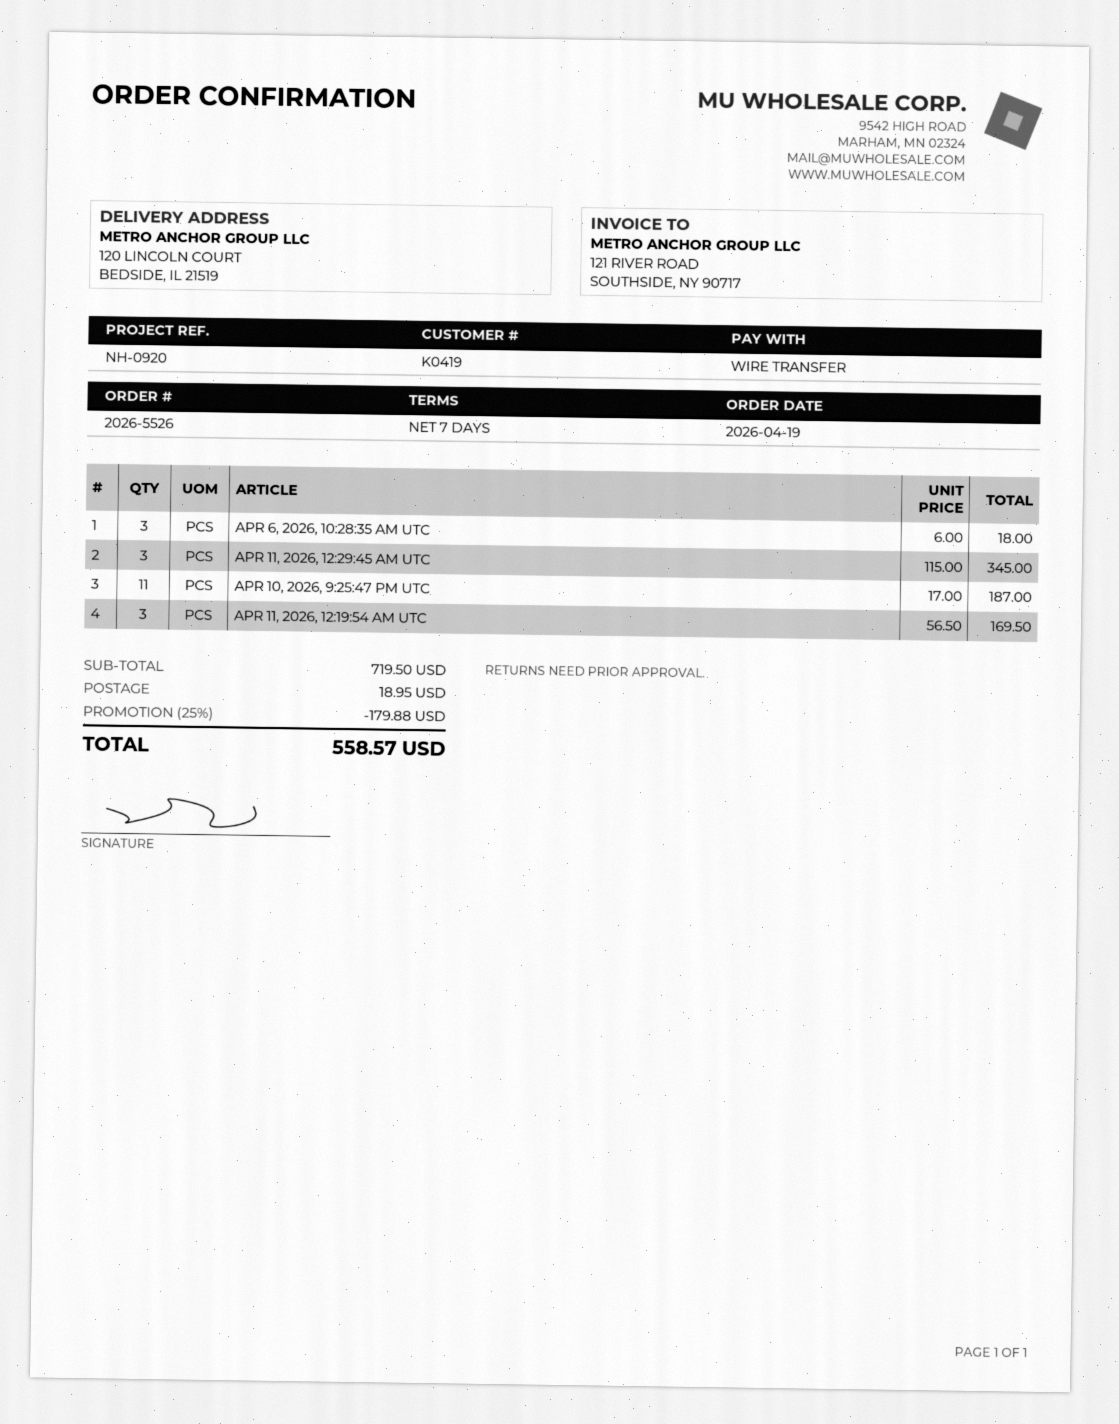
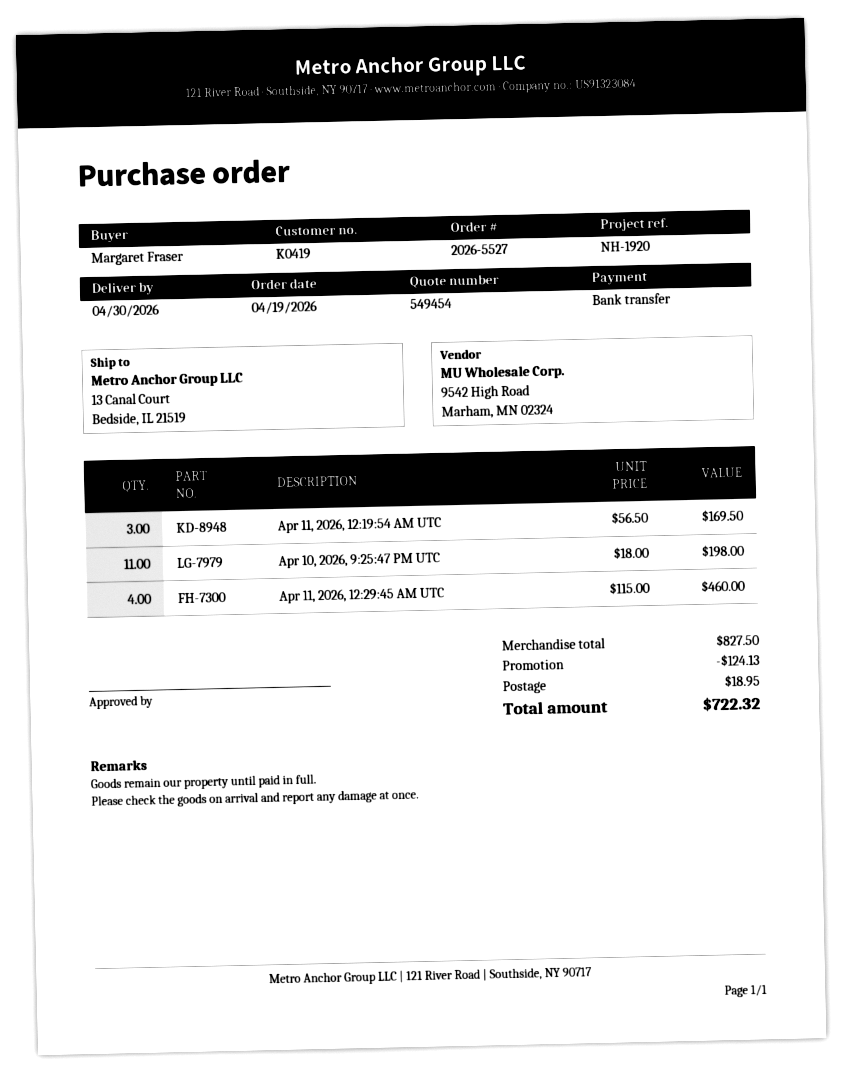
order number: 2026-5526 -> 2026-5527
reference: NH-0920 -> NH-1920
ship to: 120 LINCOLN COURT, BEDSIDE, IL 21519 -> 13 Canal Court, Bedside, IL 21519
APR 6, 2026, 10:28:35 AM UTC: 3 x 6.00 = 18.00 -> none
APR 11, 2026, 12:29:45 AM UTC: 3 x 115.00 = 345.00 -> 4 x 115.00 = 460.00
APR 10, 2026, 9:25:47 PM UTC: 11 x 17.00 = 187.00 -> 11 x 18.00 = 198.00
subtotal: 719.50 -> 827.50
discount: 179.88 -> 124.13
total: 558.57 -> 722.32

